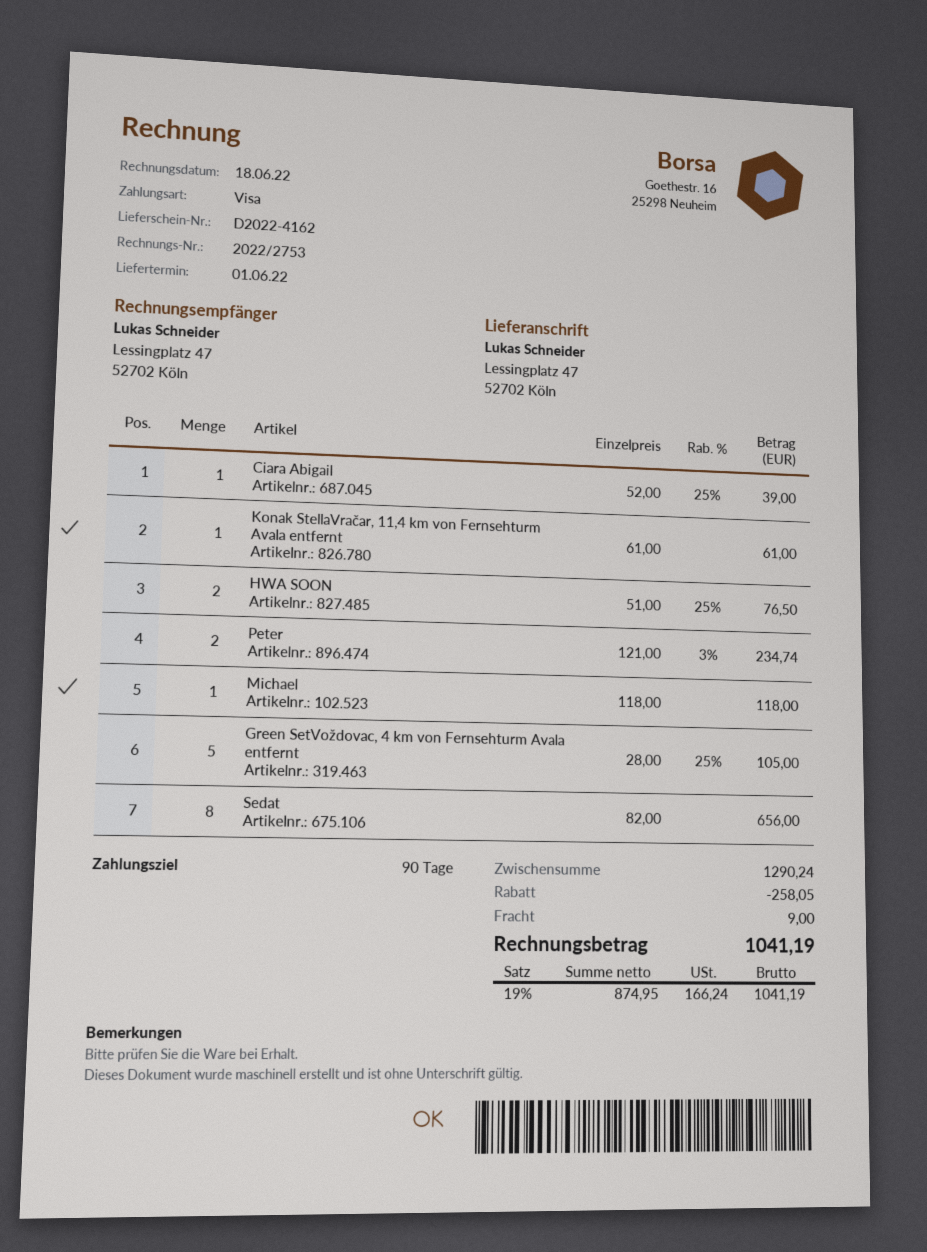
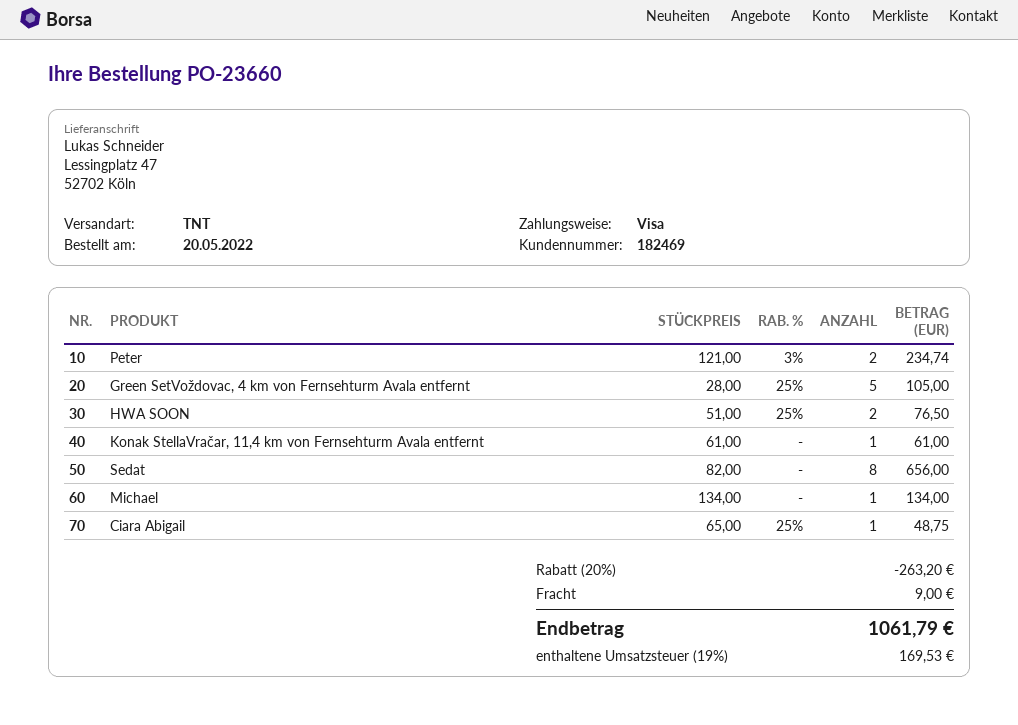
Ciara Abigail: 1 x 52.00 - 25% = 39.00 -> 1 x 65.00 - 25% = 48.75
Michael: 1 x 118.00 = 118.00 -> 1 x 134.00 = 134.00
discount: 258.05 -> 263.20
tax: 19% = 166.24 -> 19% = 169.53
total: 1041.19 -> 1061.79

